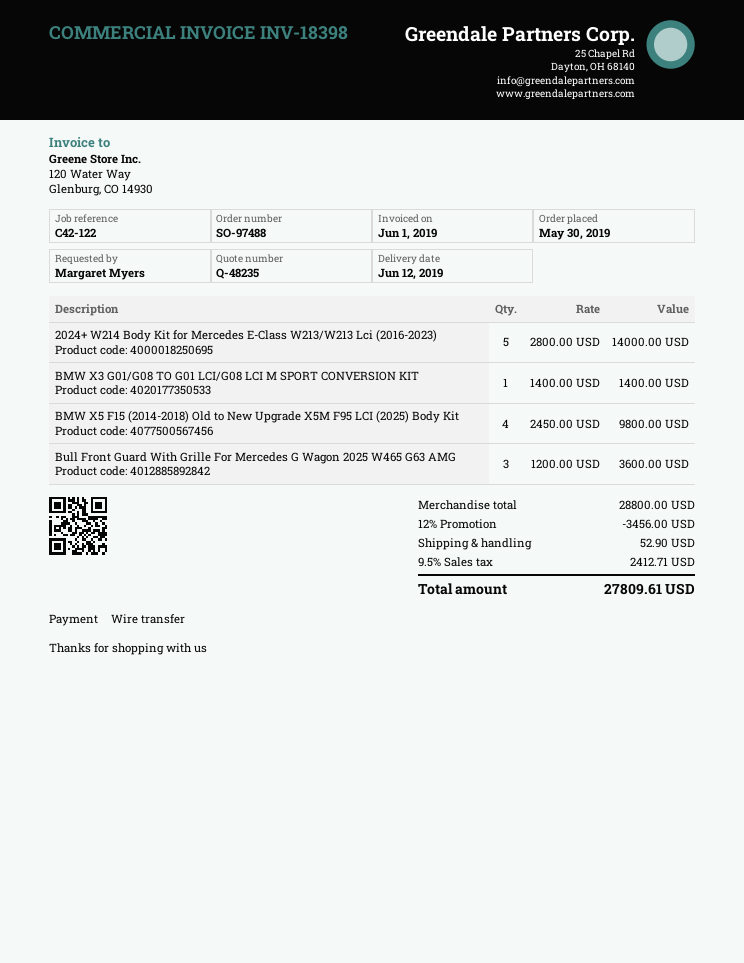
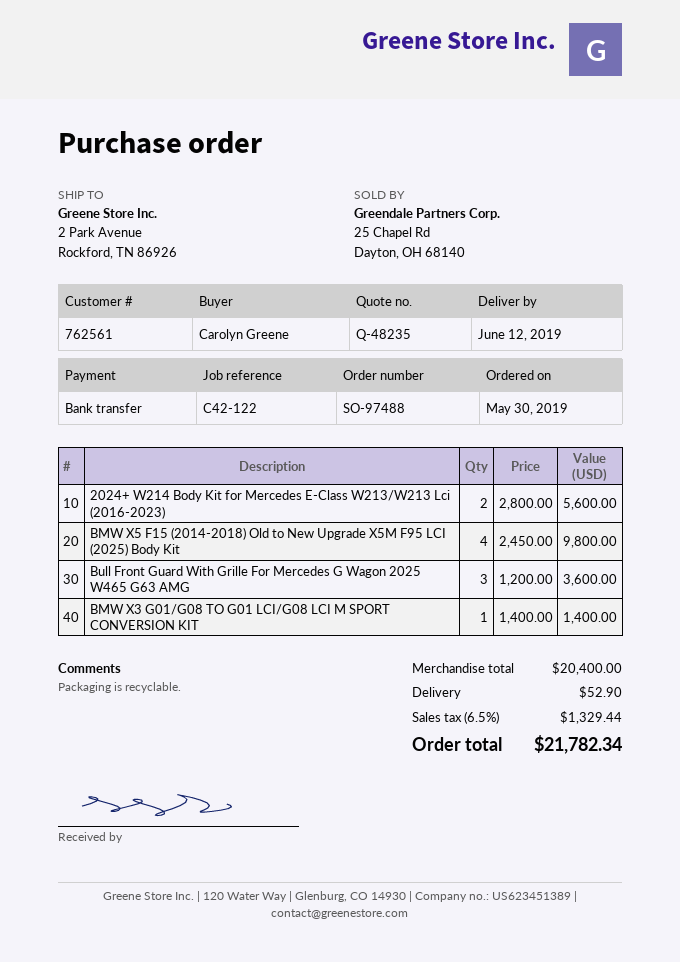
ordered by: Margaret Myers -> Carolyn Greene
2024+ W214 Body Kit for Mercedes E-Class W213/W213 Lci (2016-2023): 5 x 2800.00 = 14000.00 -> 2 x 2800.00 = 5600.00
subtotal: 28800.00 -> 20400.00
discount: 12% = 3456.00 -> none
tax: 9.5% = 2412.71 -> 6.5% = 1329.44
total: 27809.61 -> 21782.34

